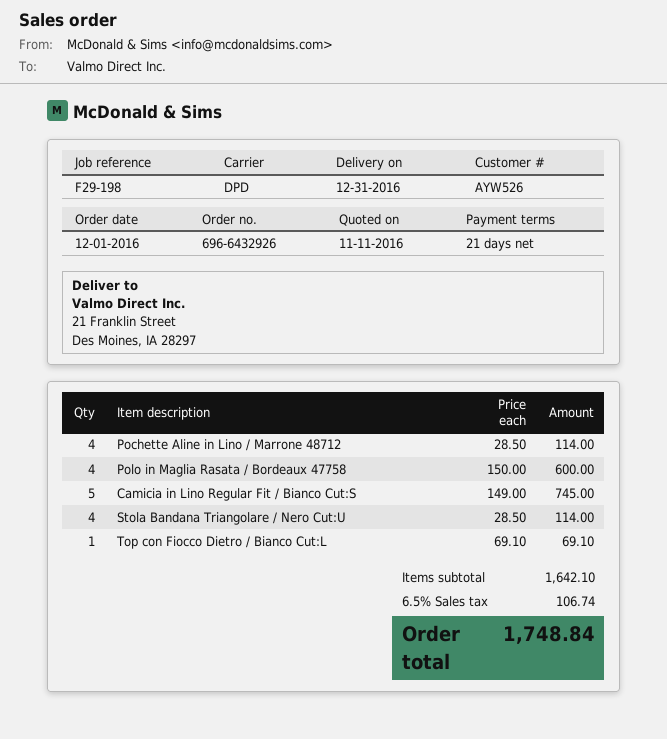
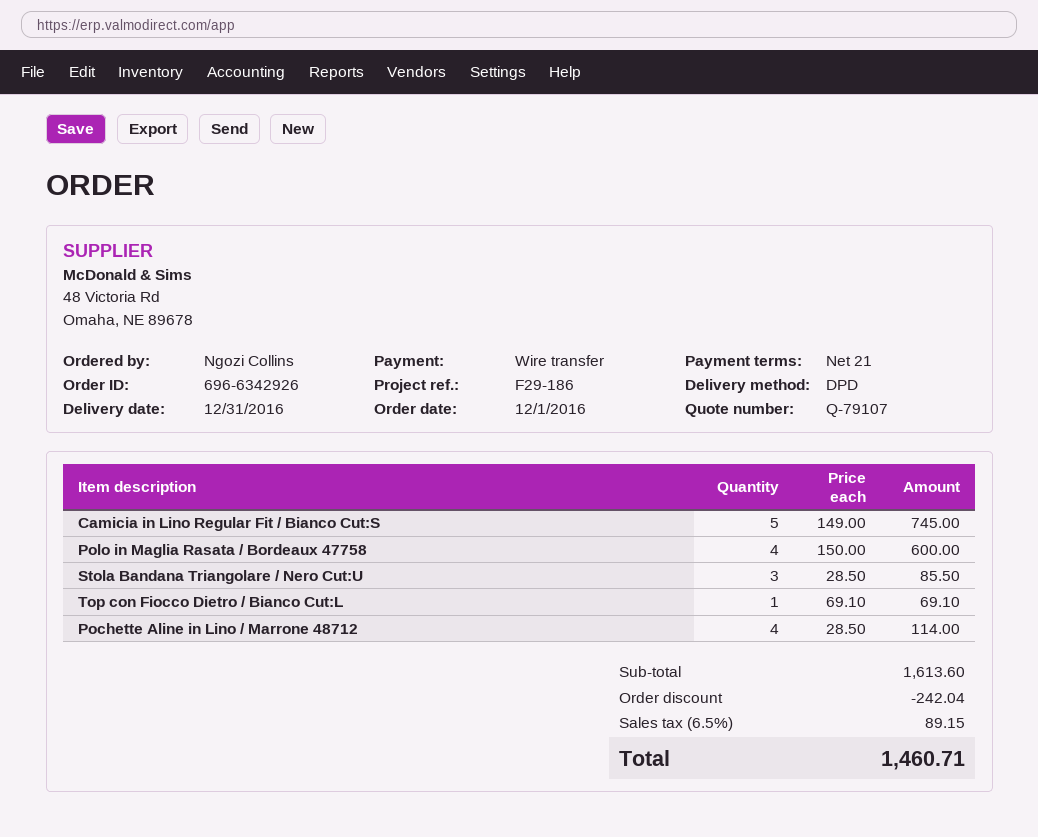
order number: 696-6432926 -> 696-6342926
reference: F29-198 -> F29-186
Stola Bandana Triangolare / Nero Cut:U: 4 x 28.50 = 114.00 -> 3 x 28.50 = 85.50
subtotal: 1642.10 -> 1613.60
discount: none -> 242.04
tax: 6.5% = 106.74 -> 6.5% = 89.15
total: 1748.84 -> 1460.71

